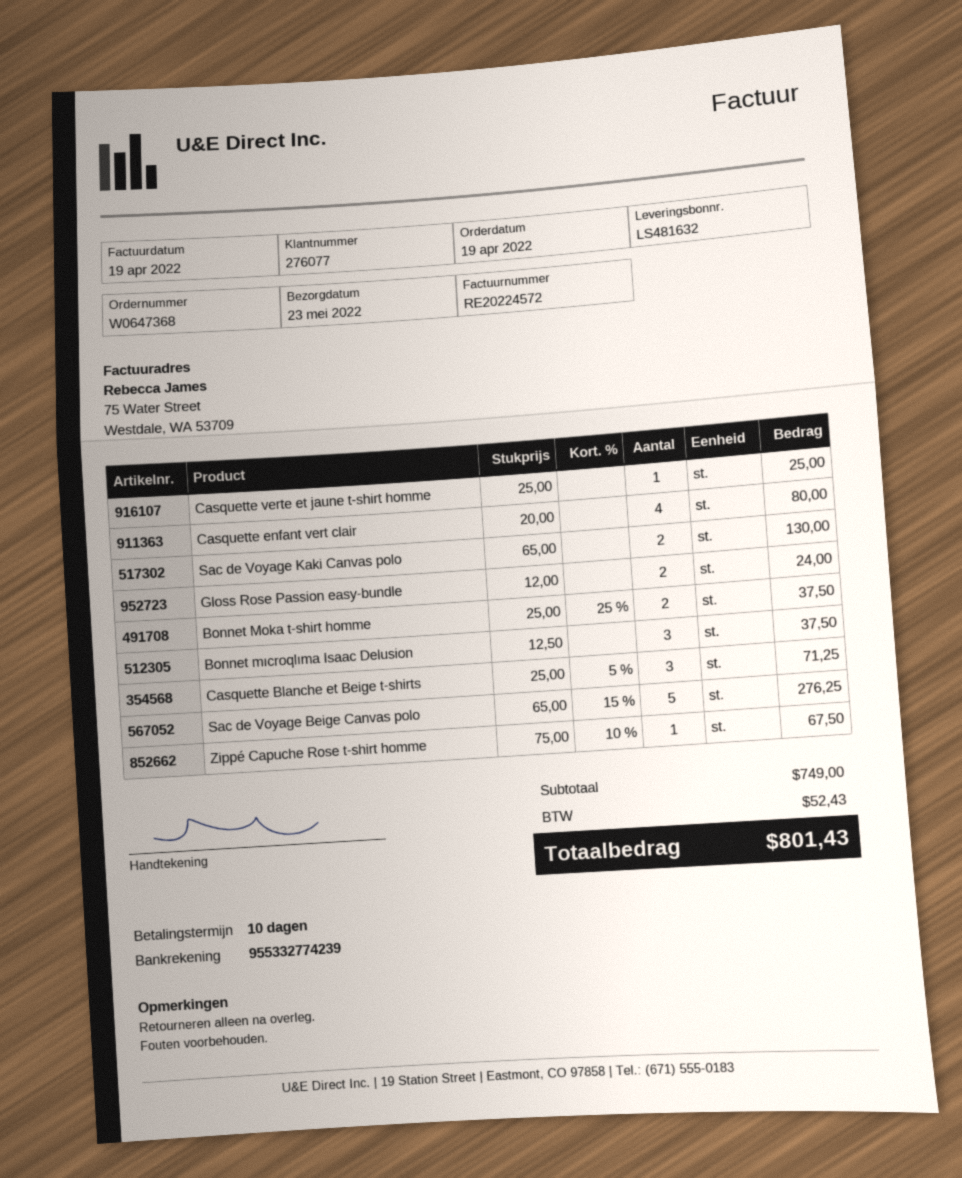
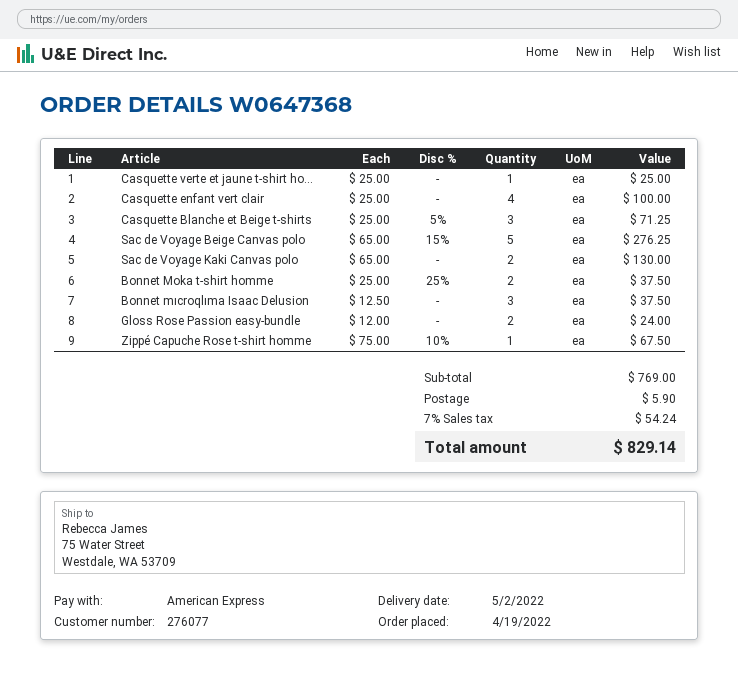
delivery date: 2022-05-23 -> 2022-05-02
Casquette enfant vert clair: 4 x 20.00 = 80.00 -> 4 x 25.00 = 100.00
subtotal: 749.00 -> 769.00
shipping: none -> 5.90
tax: 52.43 -> 54.24
total: 801.43 -> 829.14

